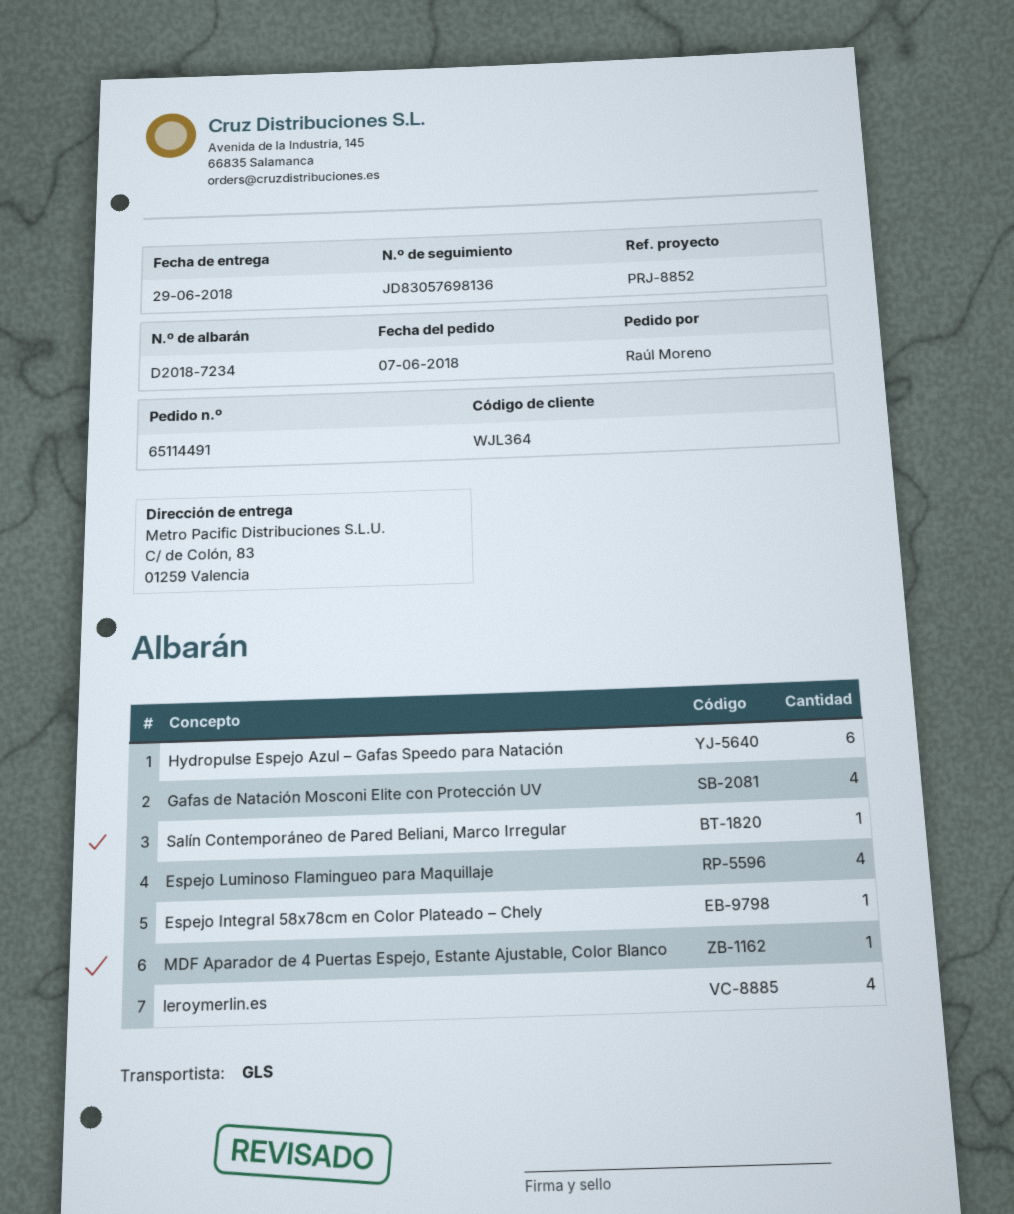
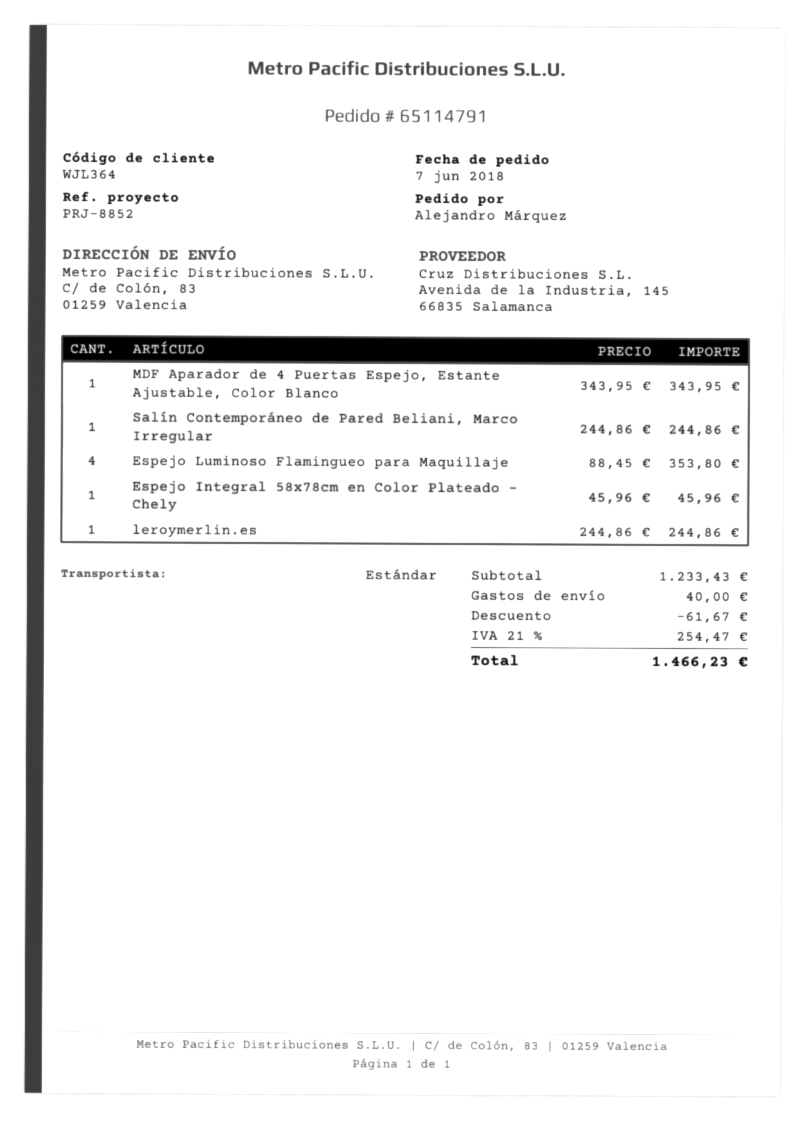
order number: 65114491 -> 65114791
ordered by: Raúl Moreno -> Alejandro Márquez
shipping method: GLS -> standard
Hydropulse Espejo Azul – Gafas Speedo para Natación: 6 -> none
Gafas de Natación Mosconi Elite con Protección UV: 4 -> none
leroymerlin.es: 4 -> 1

